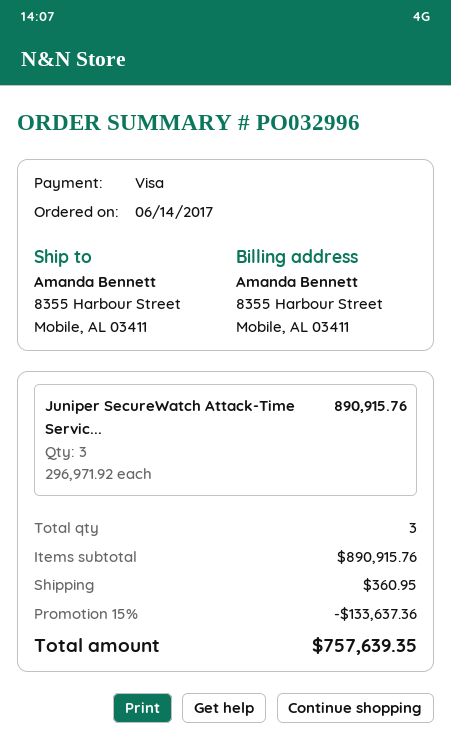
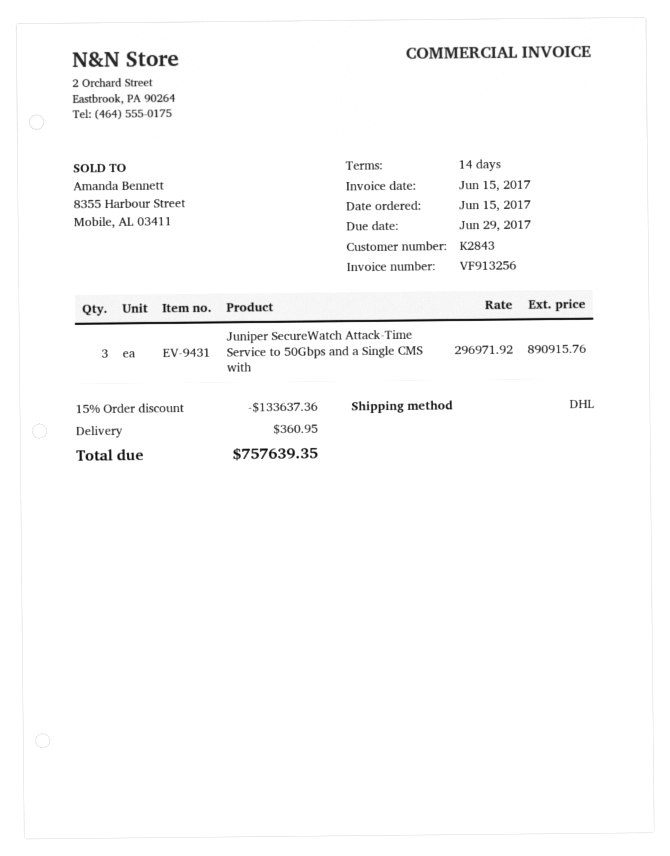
order date: 2017-06-14 -> 2017-06-15

